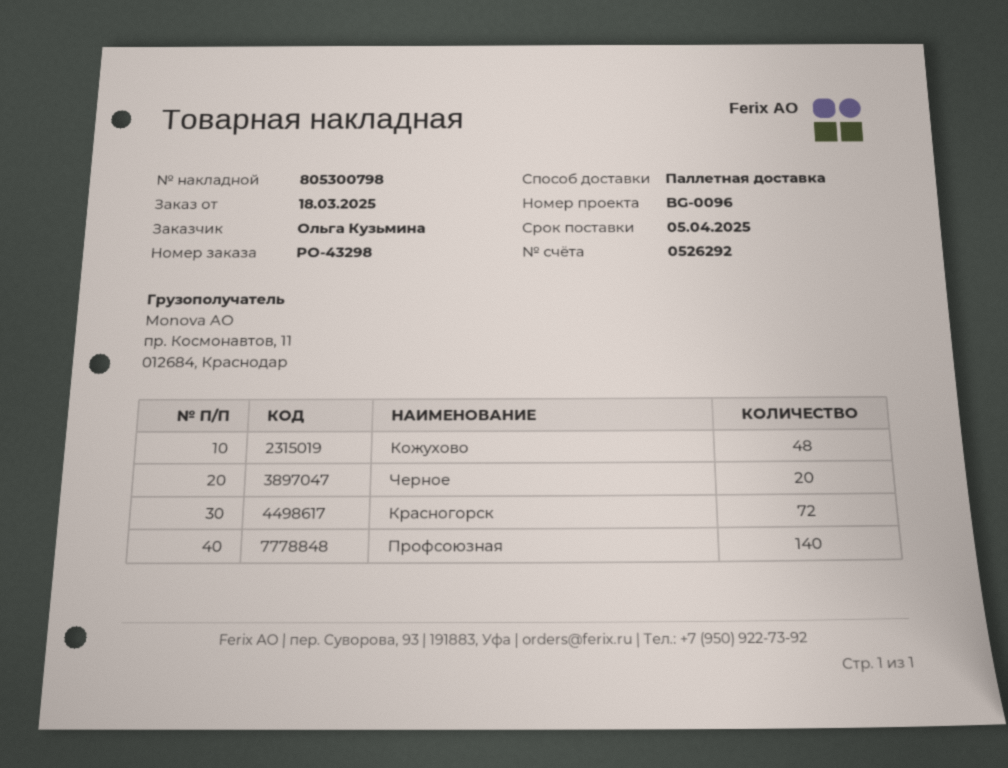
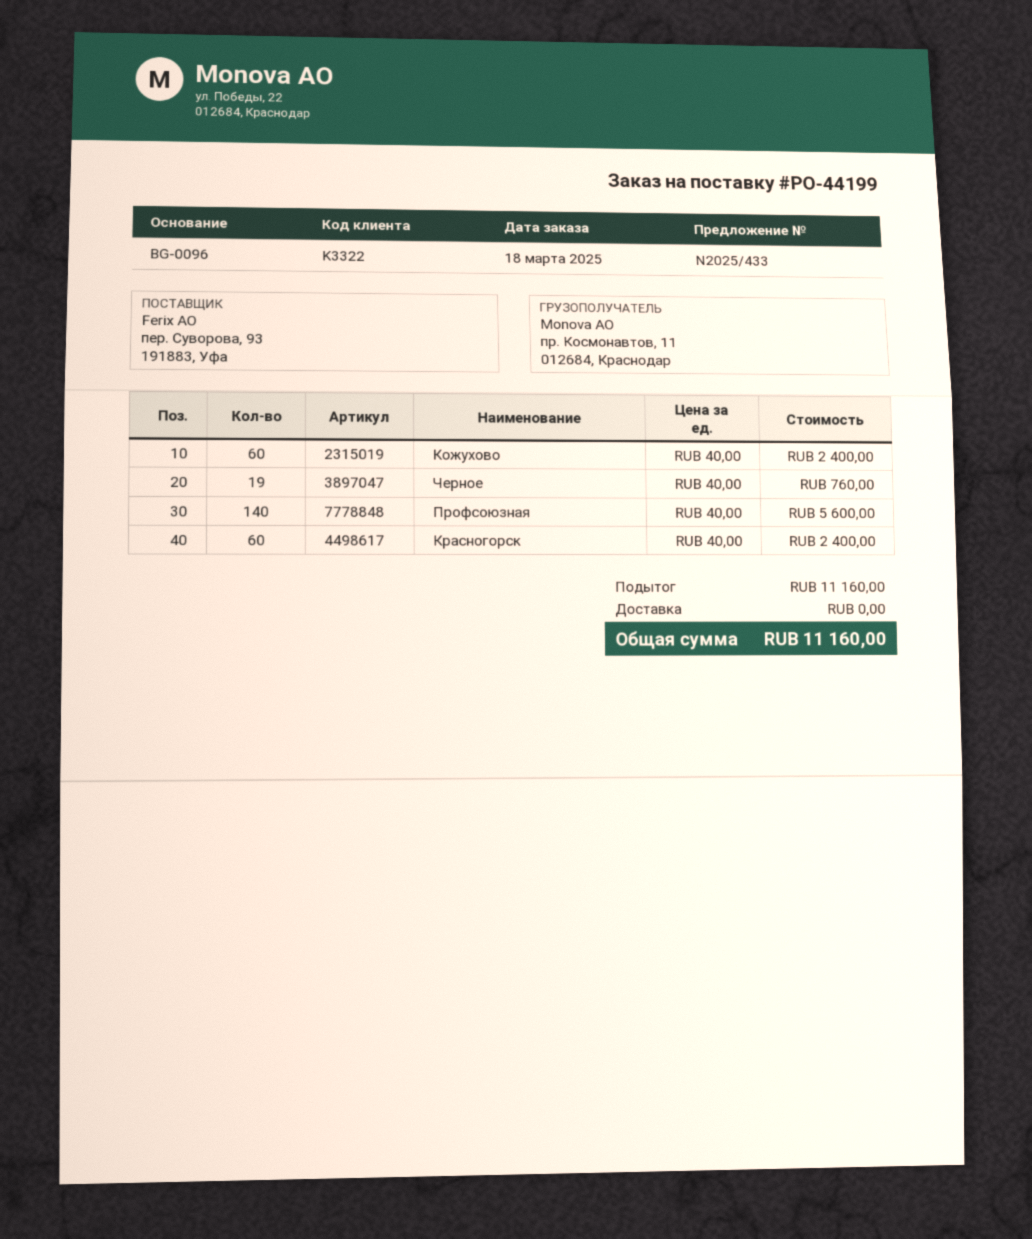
order number: PO-43298 -> PO-44199
Кожухово: 48 -> 60
Черное: 20 -> 19
Красногорск: 72 -> 60

